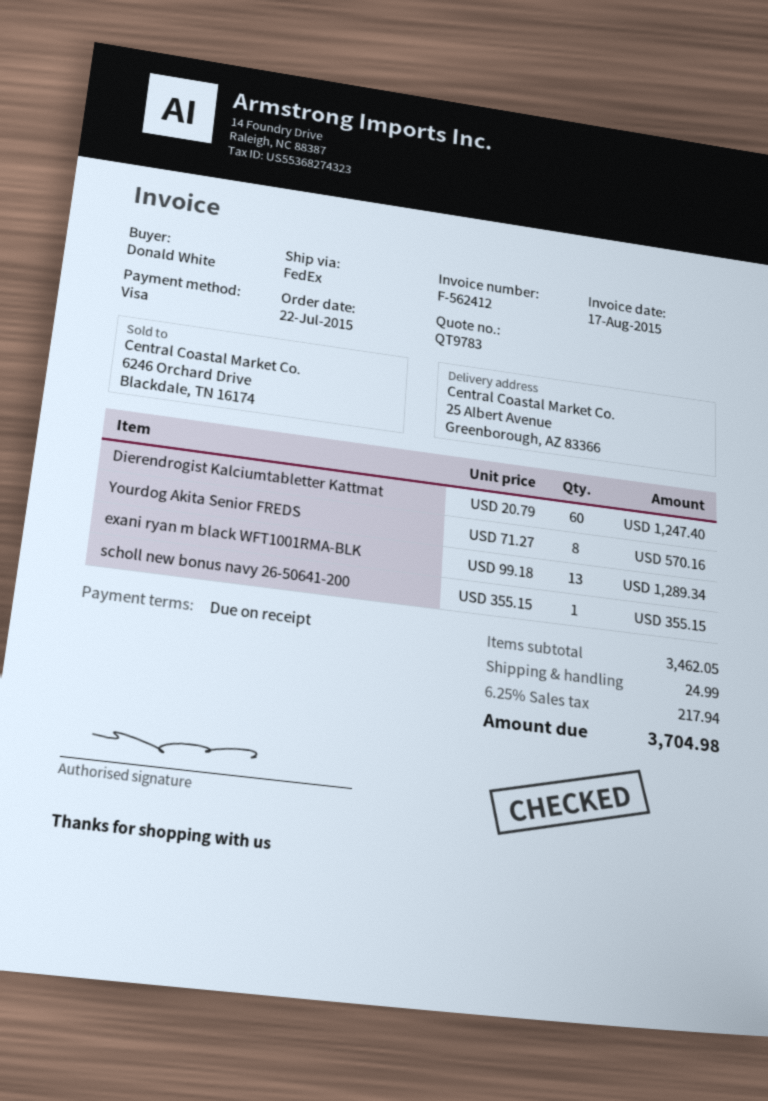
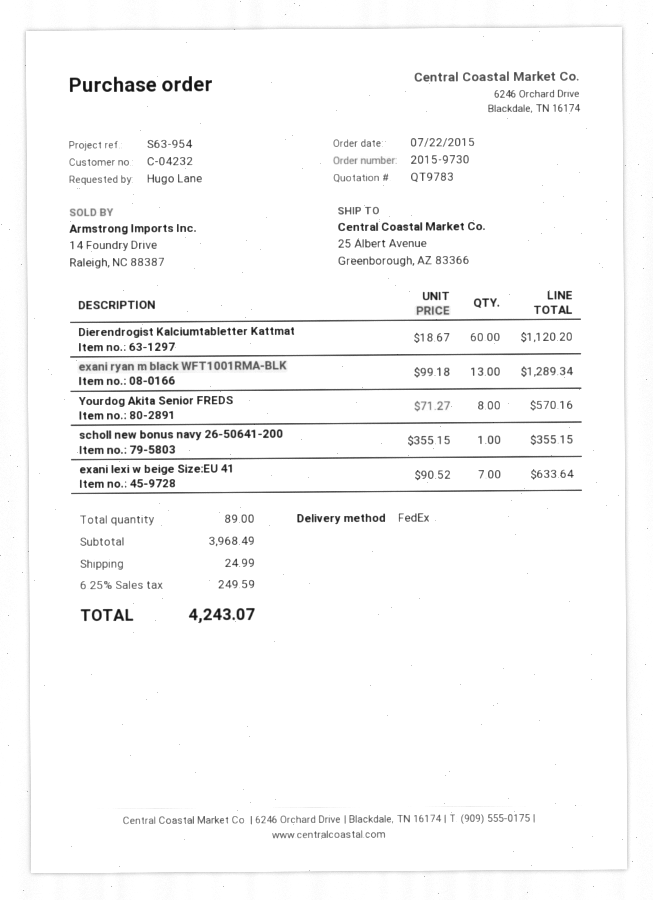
ordered by: Donald White -> Hugo Lane
Dierendrogist Kalciumtabletter Kattmat: 60 x 20.79 = 1247.40 -> 60 x 18.67 = 1120.20
exani lexi w beige Size:EU 41: none -> 7 x 90.52 = 633.64
subtotal: 3462.05 -> 3968.49
tax: 6.25% = 217.94 -> 6.25% = 249.59
total: 3704.98 -> 4243.07

